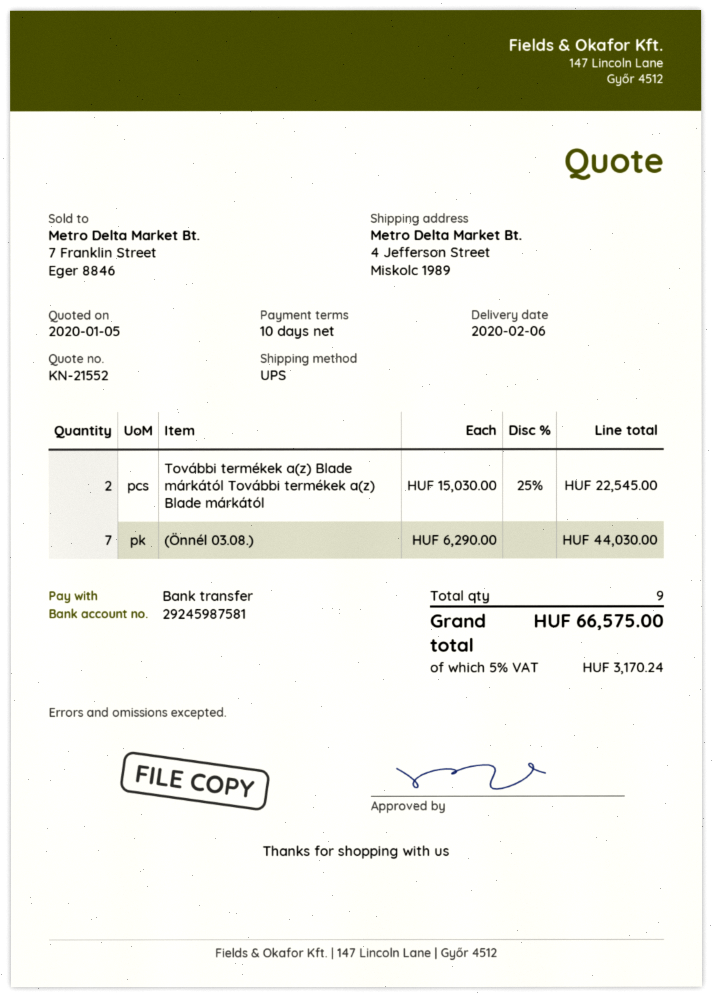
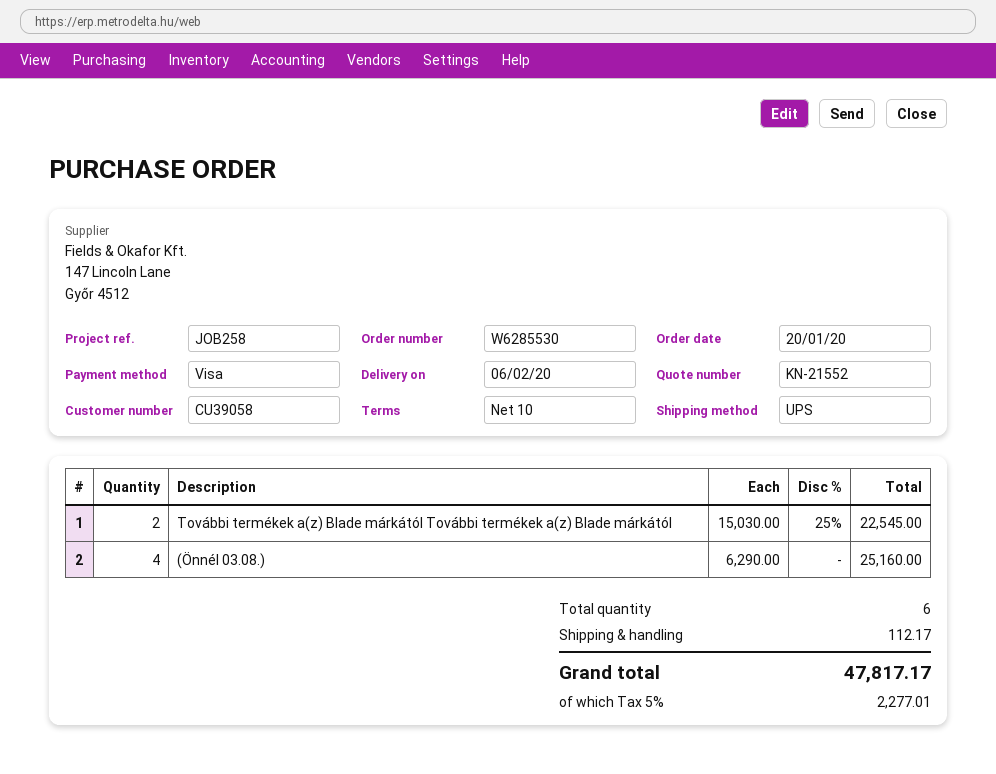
payment method: bank transfer -> Visa
(Önnél 03.08.): 7 x 6290.00 = 44030.00 -> 4 x 6290.00 = 25160.00
total quantity: 9 -> 6
shipping: none -> 112.17
tax: 5% = 3170.24 -> 5% = 2277.01
total: 66575.00 -> 47817.17

